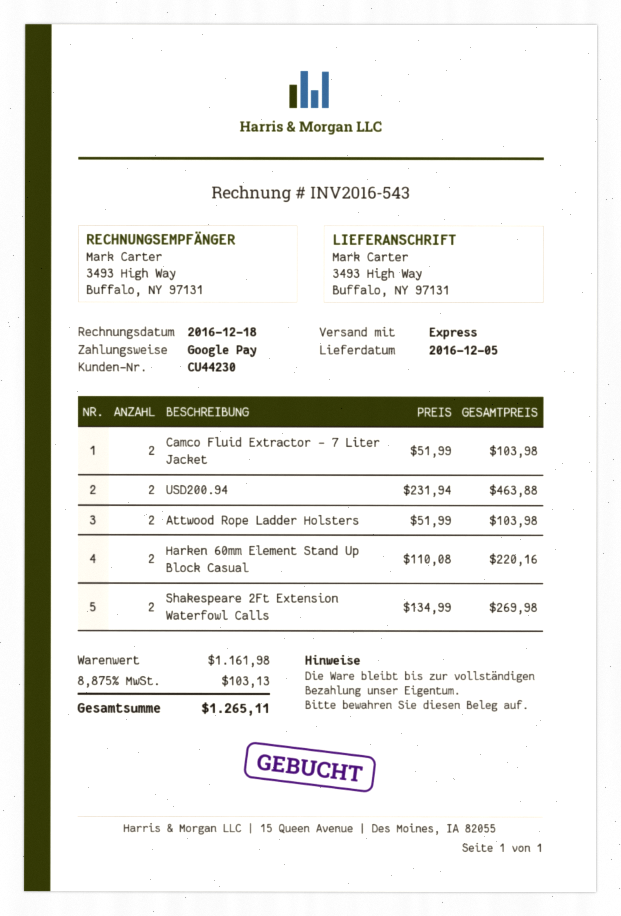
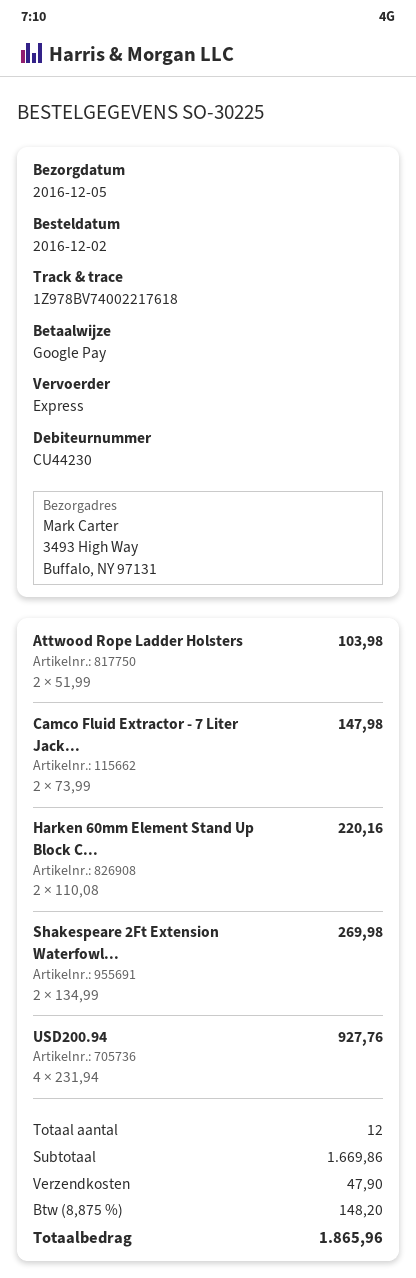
Camco Fluid Extractor - 7 Liter Jacket: 2 x 51.99 = 103.98 -> 2 x 73.99 = 147.98
USD200.94: 2 x 231.94 = 463.88 -> 4 x 231.94 = 927.76
subtotal: 1161.98 -> 1669.86
shipping: none -> 47.90
tax: 8.875% = 103.13 -> 8.875% = 148.20
total: 1265.11 -> 1865.96

